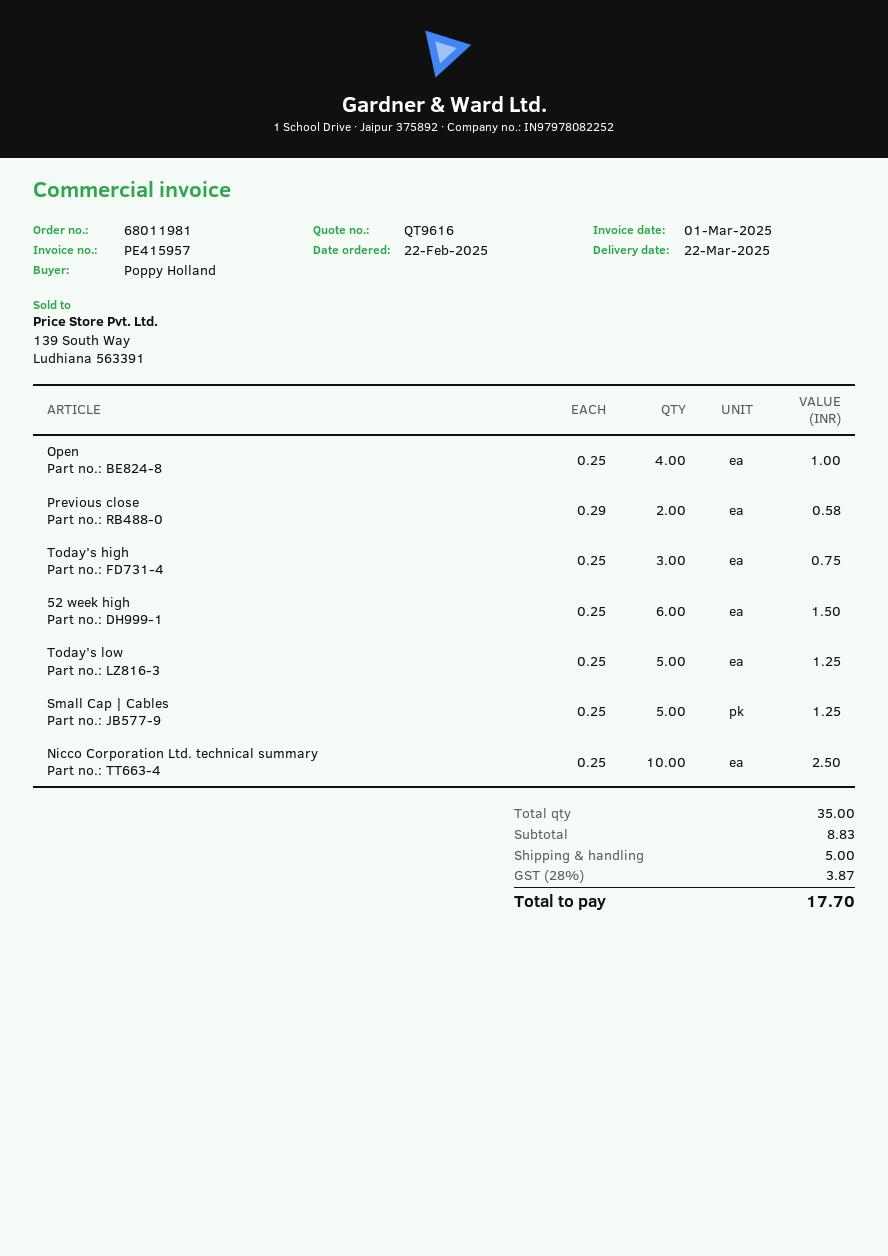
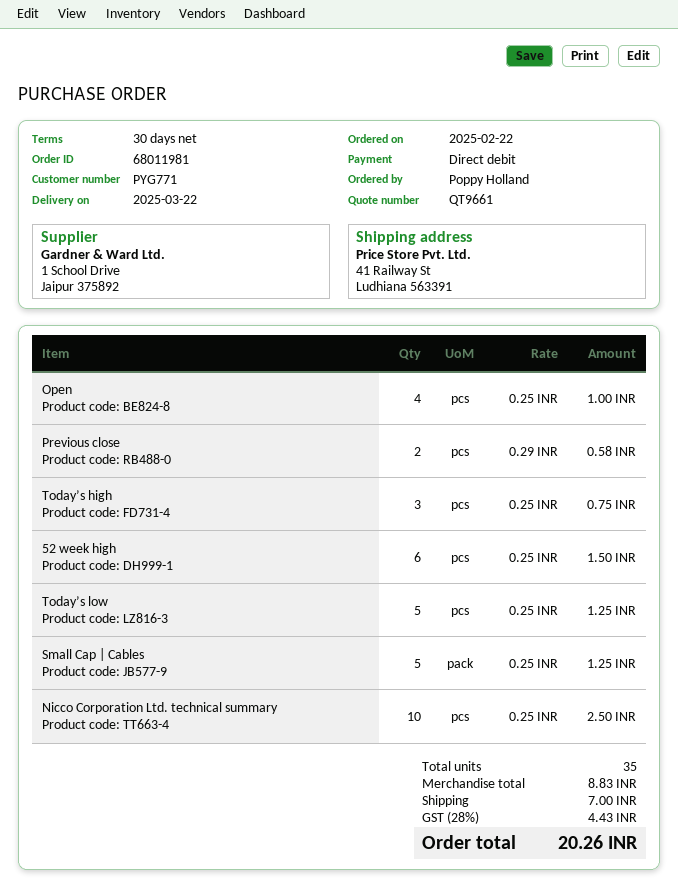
quote number: QT9616 -> QT9661
shipping: 5.00 -> 7.00
tax: 28% = 3.87 -> 28% = 4.43
total: 17.70 -> 20.26

